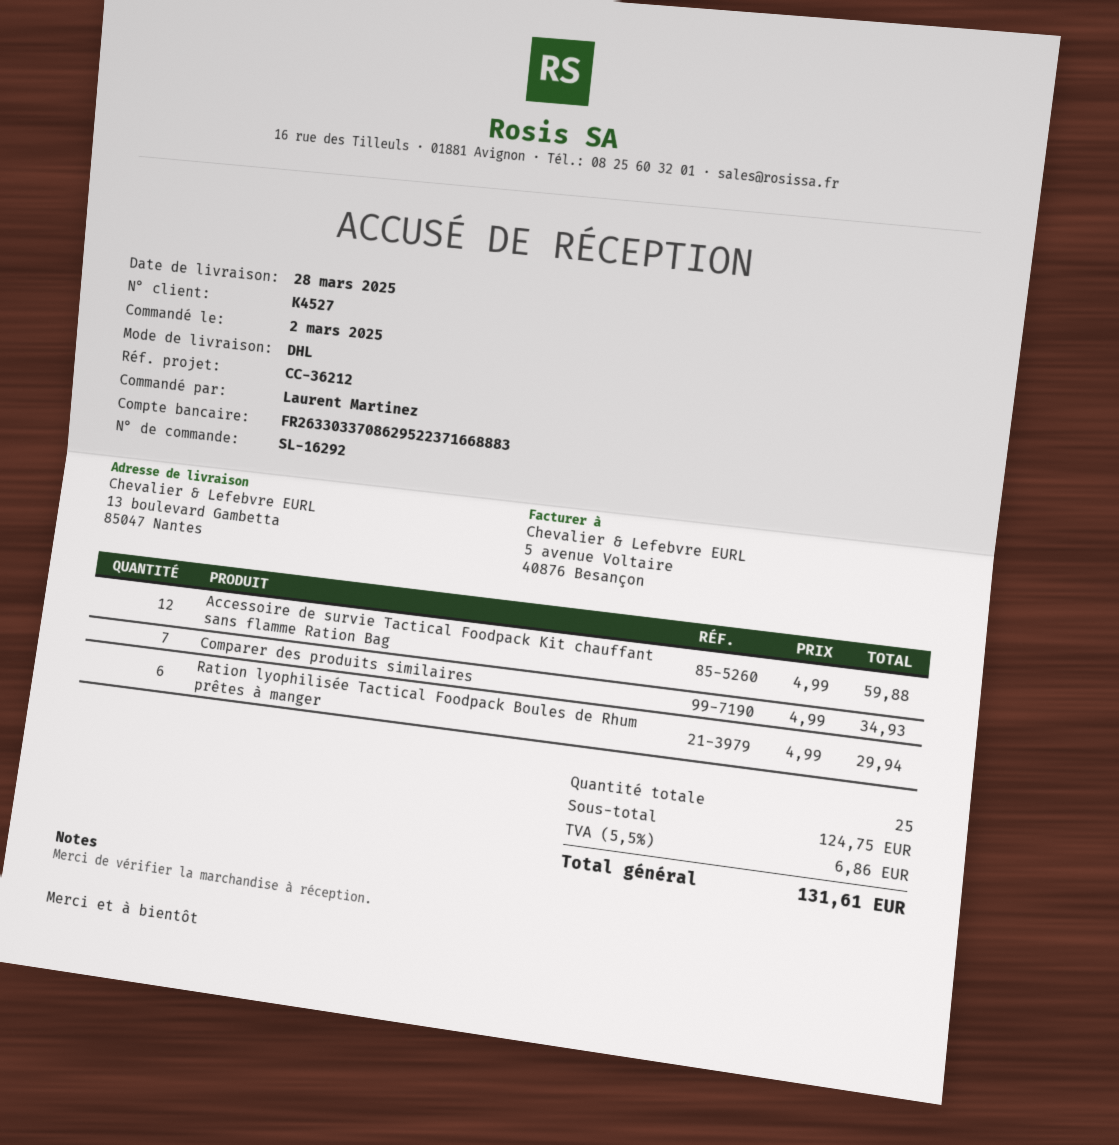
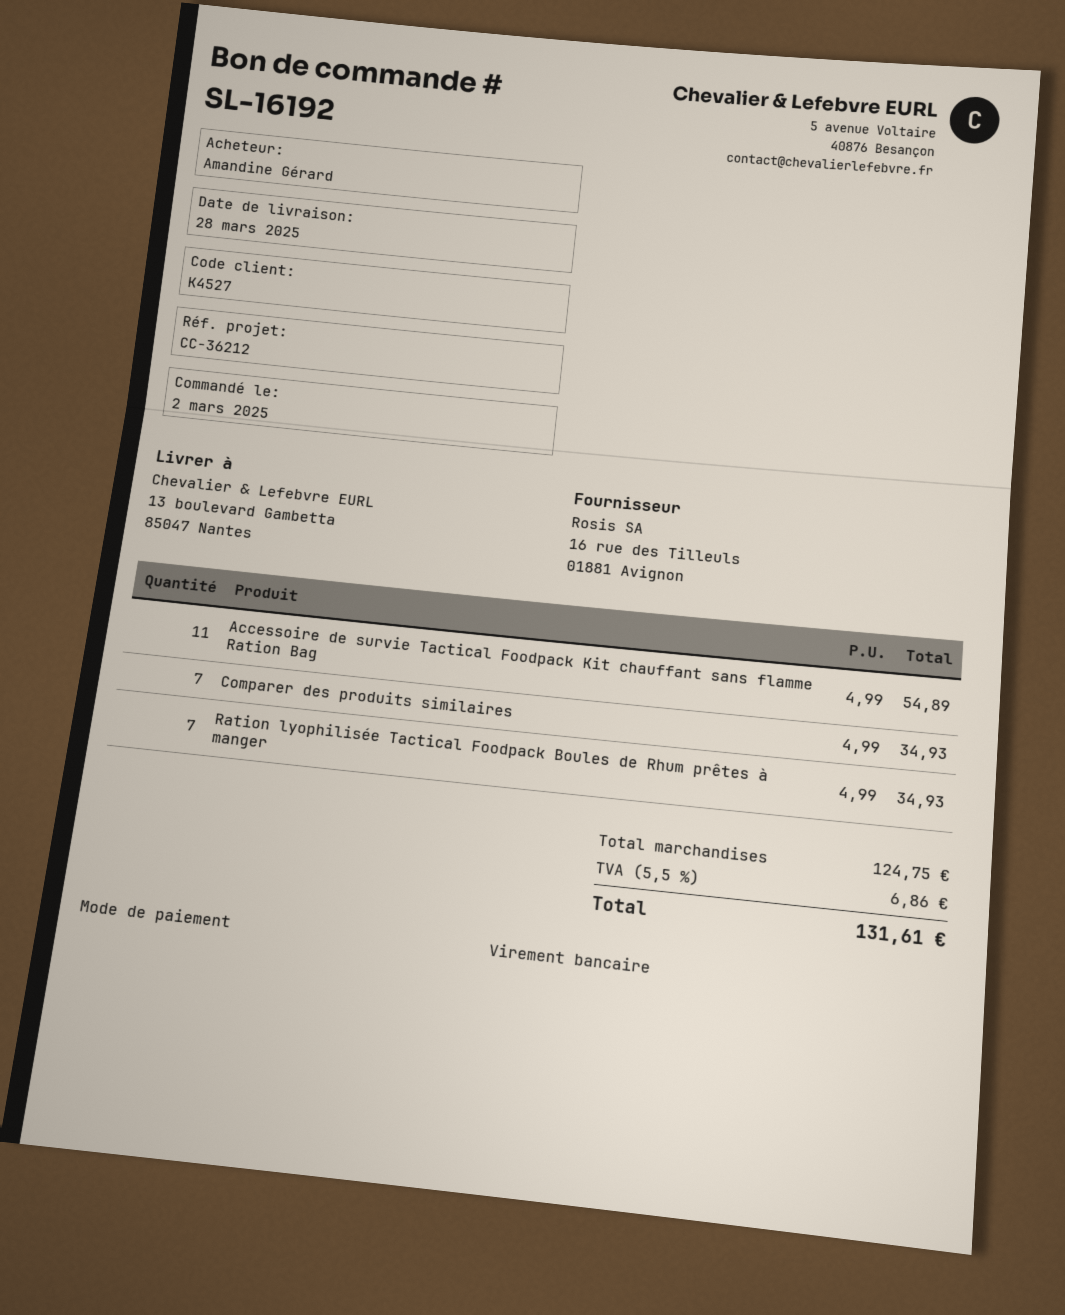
order number: SL-16292 -> SL-16192
ordered by: Laurent Martinez -> Amandine Gérard
Accessoire de survie Tactical Foodpack Kit chauffant sans flamme Ration Bag: 12 x 4.99 = 59.88 -> 11 x 4.99 = 54.89
Ration lyophilisée Tactical Foodpack Boules de Rhum prêtes à manger: 6 x 4.99 = 29.94 -> 7 x 4.99 = 34.93

